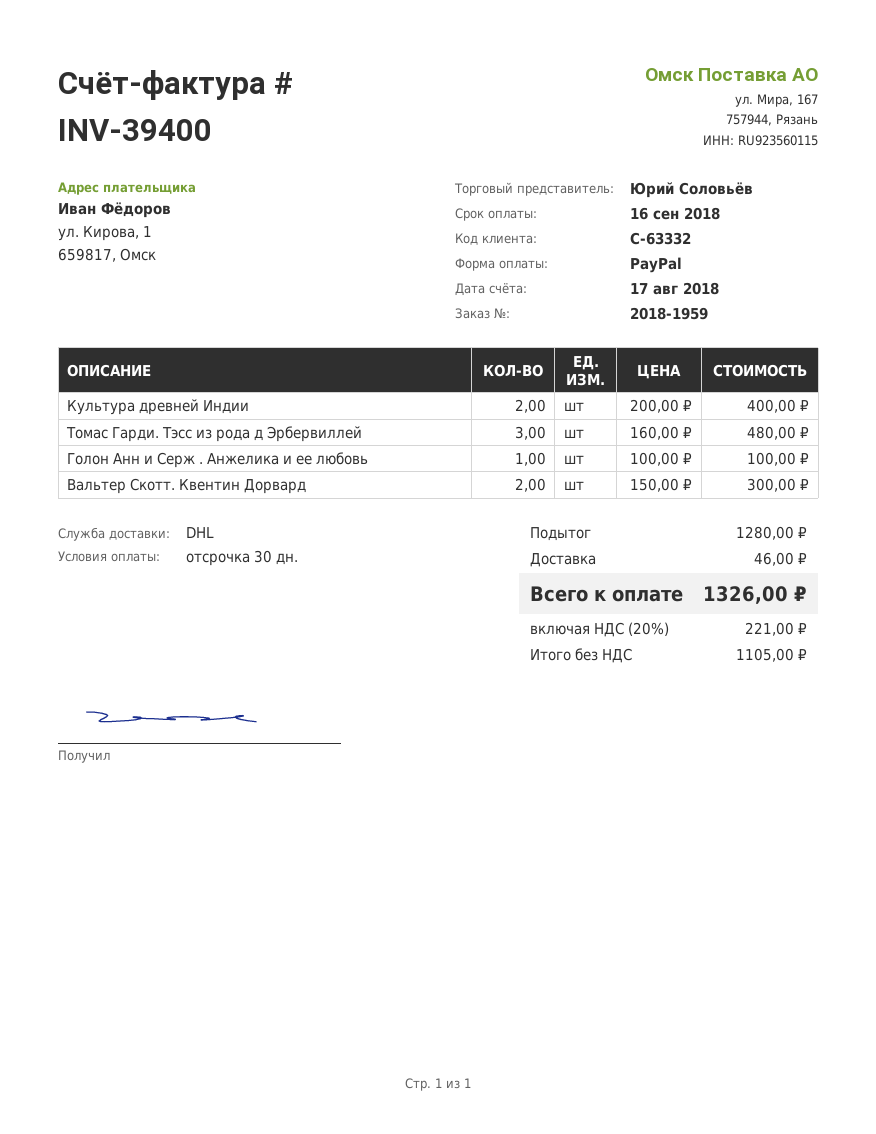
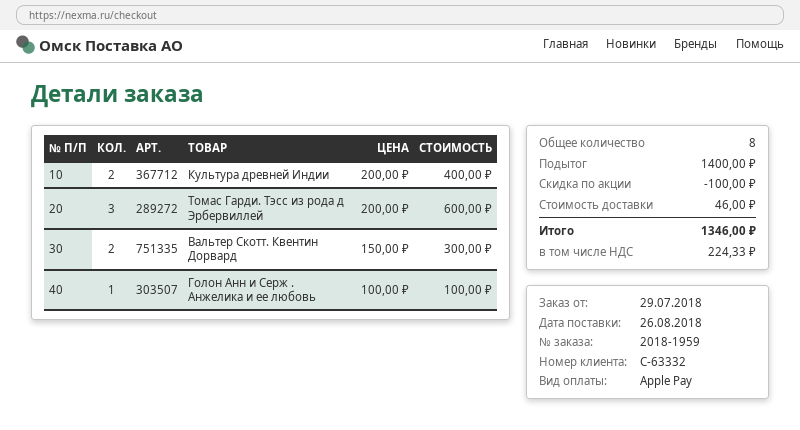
payment method: PayPal -> Apple Pay
Томас Гарди. Тэсс из рода д Эрбервиллей: 3 x 160.00 = 480.00 -> 3 x 200.00 = 600.00
subtotal: 1280.00 -> 1400.00
discount: none -> 100.00
tax: 221.00 -> 224.33
total: 1326.00 -> 1346.00

